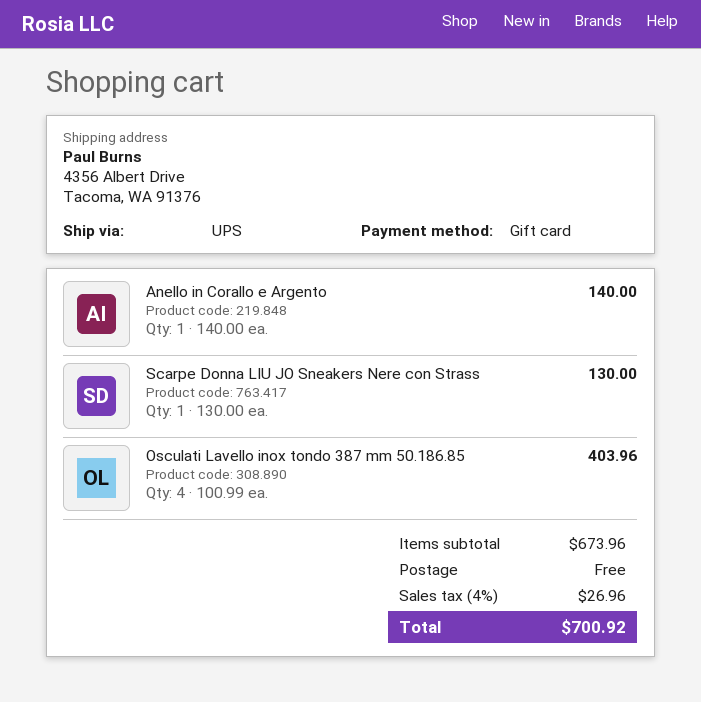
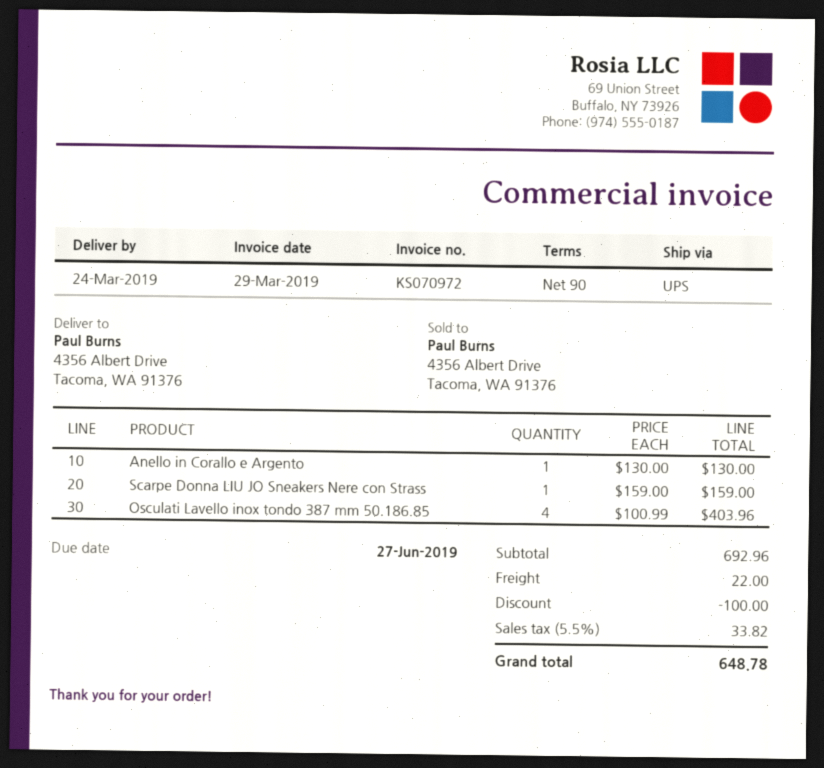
Anello in Corallo e Argento: 1 x 140.00 = 140.00 -> 1 x 130.00 = 130.00
Scarpe Donna LIU JO Sneakers Nere con Strass: 1 x 130.00 = 130.00 -> 1 x 159.00 = 159.00
subtotal: 673.96 -> 692.96
discount: none -> 100.00
shipping: 0.00 -> 22.00
tax: 4% = 26.96 -> 5.5% = 33.82
total: 700.92 -> 648.78

